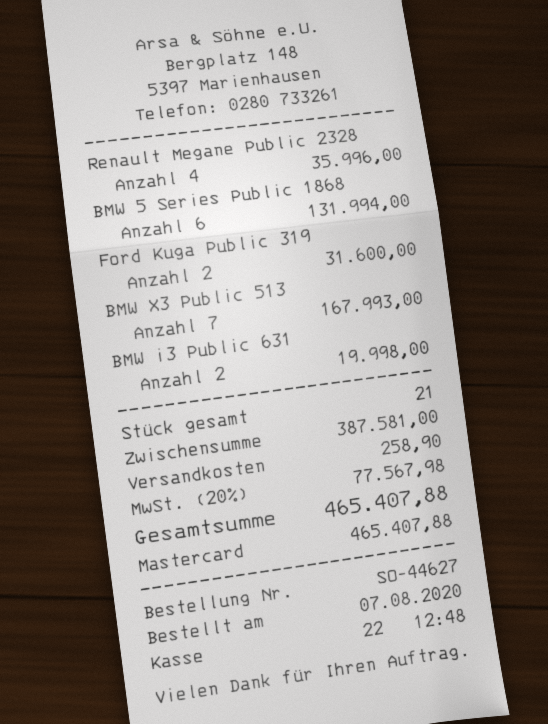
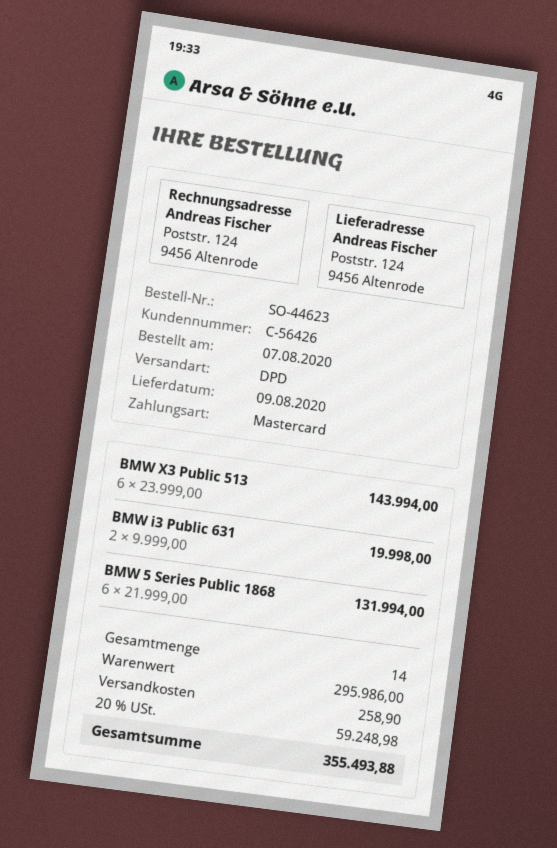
order number: SO-44627 -> SO-44623
Renault Megane Public 2328: 4 for 35996.00 -> none
Ford Kuga Public 319: 2 for 31600.00 -> none
BMW X3 Public 513: 7 for 167993.00 -> 6 for 143994.00
total quantity: 21 -> 14
subtotal: 387581.00 -> 295986.00
tax: 20% = 77567.98 -> 20% = 59248.98
total: 465407.88 -> 355493.88

